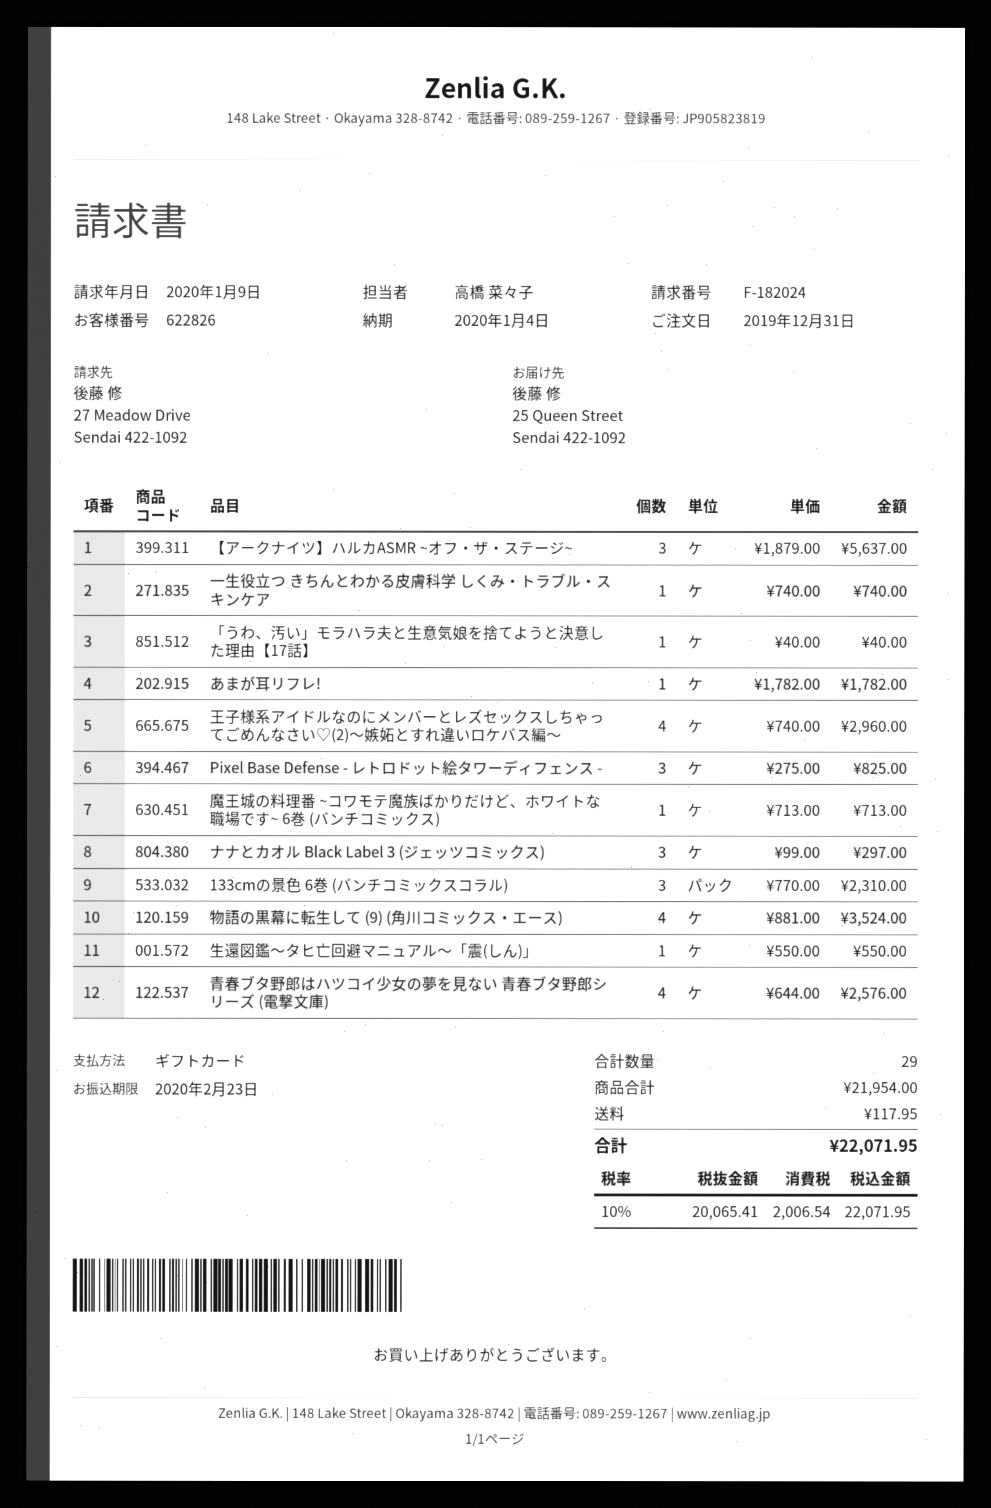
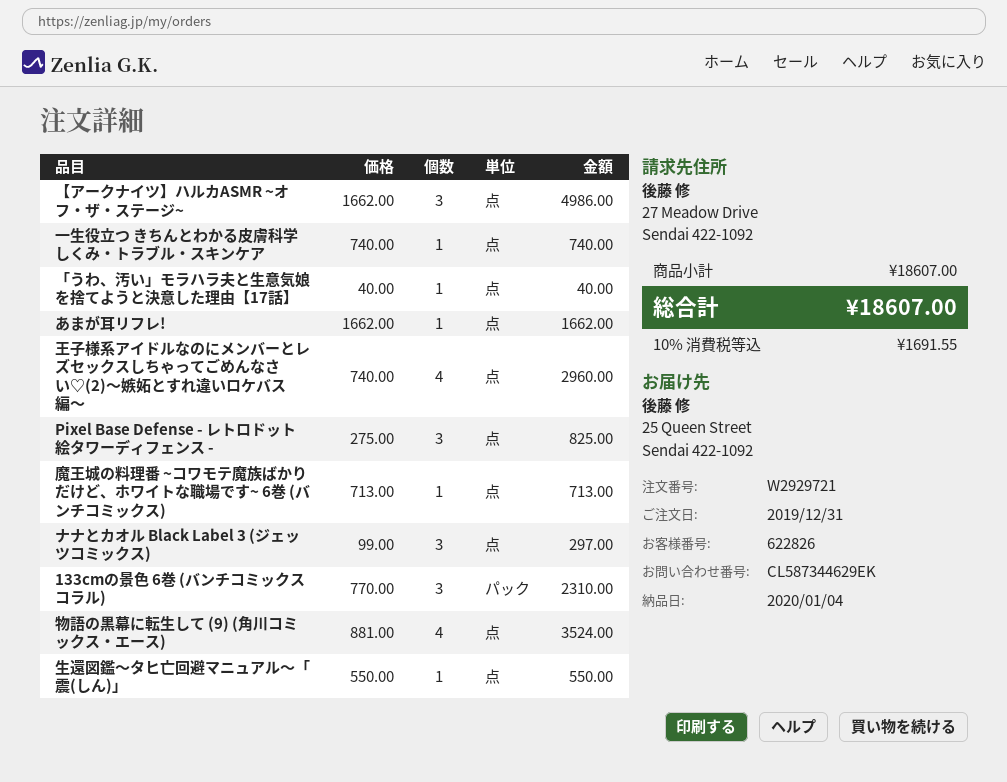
【アークナイツ】ハルカASMR ~オフ・ザ・ステージ~: 3 x 1879.00 = 5637.00 -> 3 x 1662.00 = 4986.00
あまが耳リフレ!: 1 x 1782.00 = 1782.00 -> 1 x 1662.00 = 1662.00
青春ブタ野郎はハツコイ少女の夢を見ない 青春ブタ野郎シリーズ (電撃文庫): 4 x 644.00 = 2576.00 -> none
subtotal: 21954.00 -> 18607.00
shipping: 117.95 -> none
tax: 10% = 2006.54 -> 10% = 1691.55
total: 22071.95 -> 18607.00

